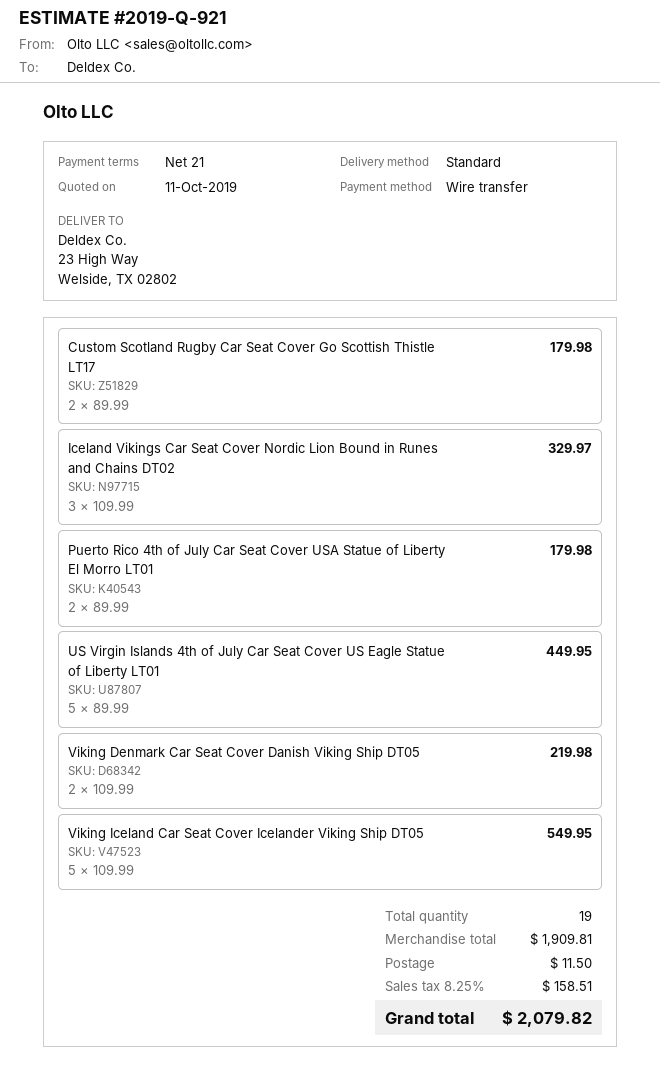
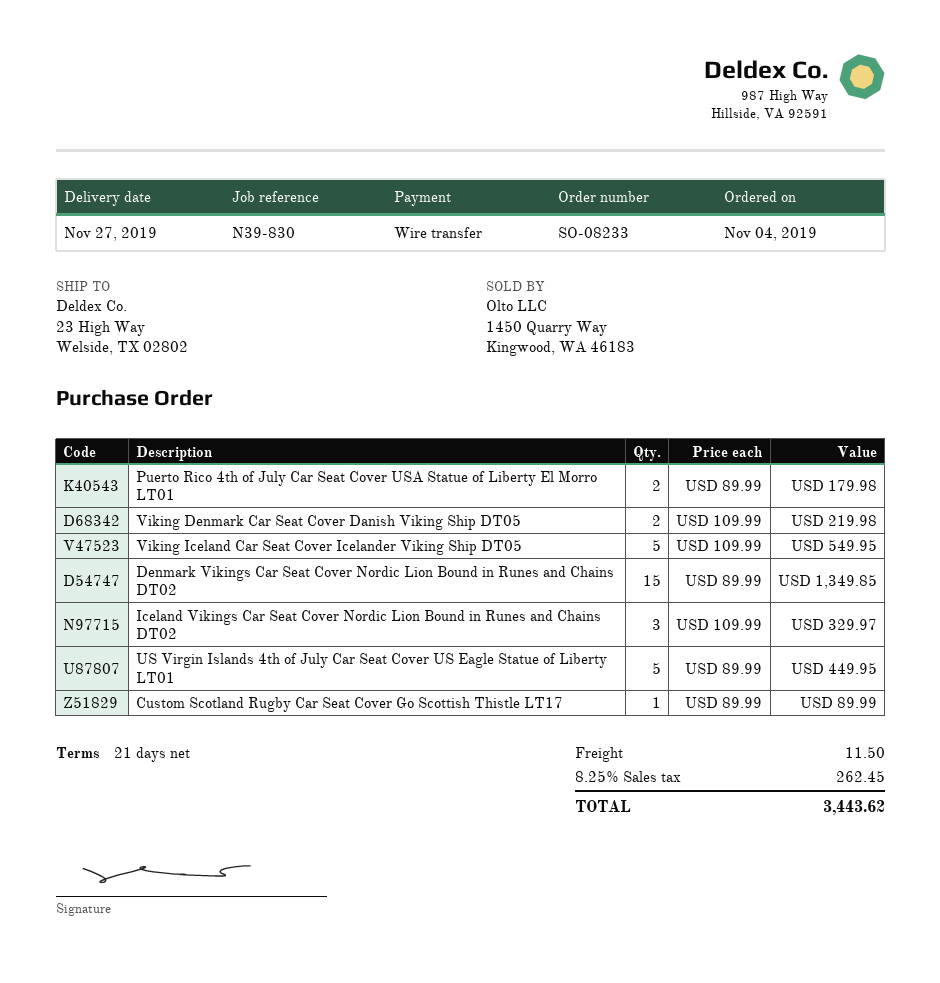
Custom Scotland Rugby Car Seat Cover Go Scottish Thistle LT17: 2 x 89.99 = 179.98 -> 1 x 89.99 = 89.99
Denmark Vikings Car Seat Cover Nordic Lion Bound in Runes and Chains DT02: none -> 15 x 89.99 = 1349.85
tax: 8.25% = 158.51 -> 8.25% = 262.45
total: 2079.82 -> 3443.62

